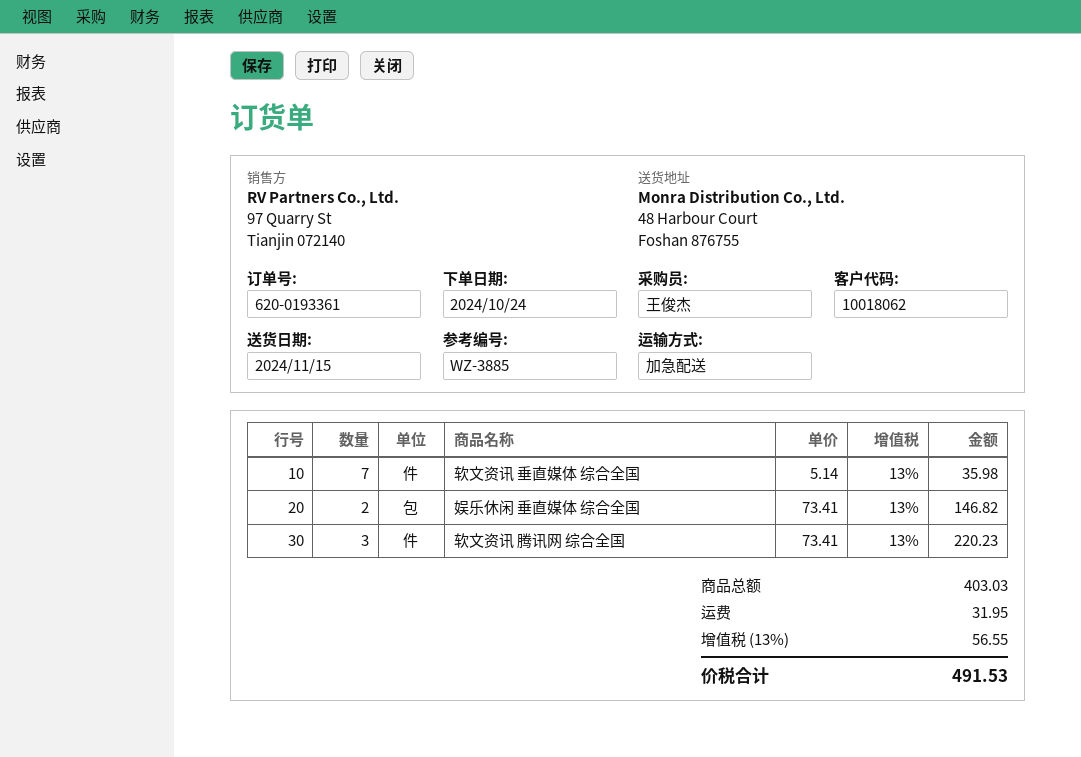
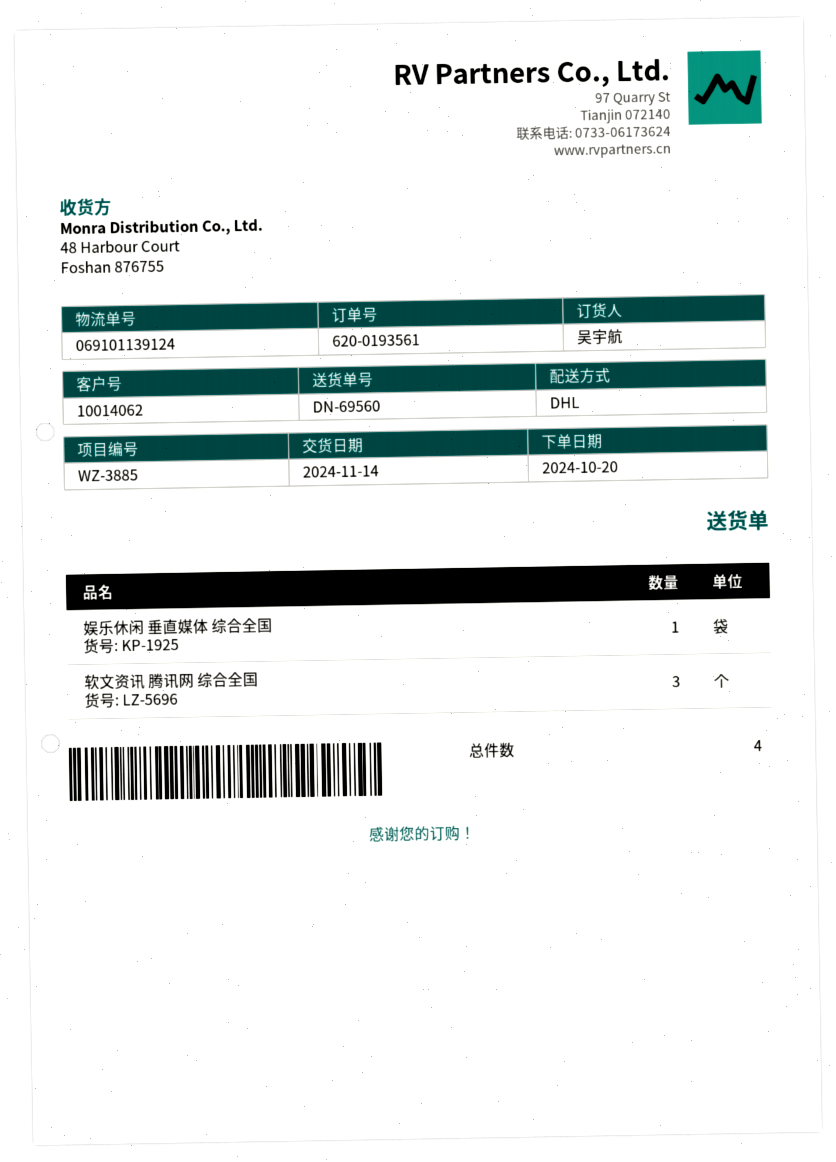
order number: 620-0193361 -> 620-0193561
order date: 2024-10-24 -> 2024-10-20
delivery date: 2024-11-15 -> 2024-11-14
customer number: 10018062 -> 10014062
ordered by: 王俊杰 -> 吴宇航
shipping method: express -> DHL
软文资讯 垂直媒体 综合全国: 7 -> none
娱乐休闲 垂直媒体 综合全国: 2 -> 1

